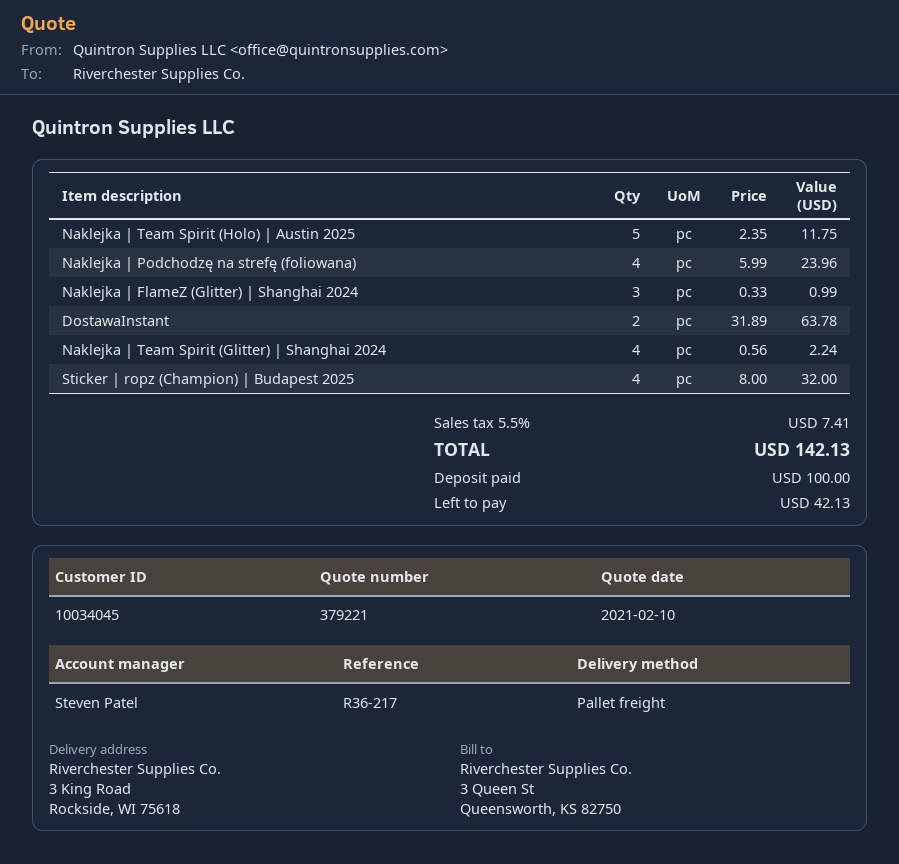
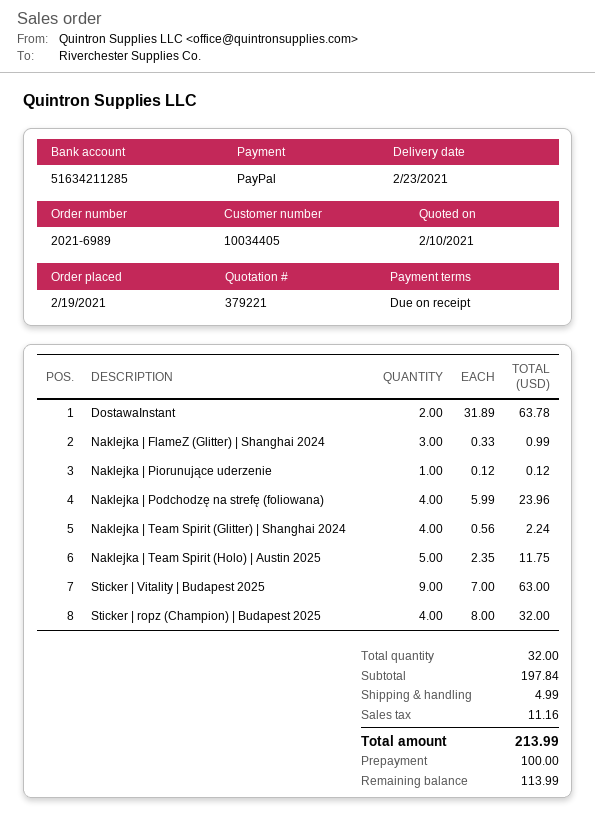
customer number: 10034045 -> 10034405
Naklejka | Piorunujące uderzenie: none -> 1 x 0.12 = 0.12
Sticker | Vitality | Budapest 2025: none -> 9 x 7.00 = 63.00
shipping: none -> 4.99
tax: 7.41 -> 11.16
total: 142.13 -> 213.99
balance: 42.13 -> 113.99

